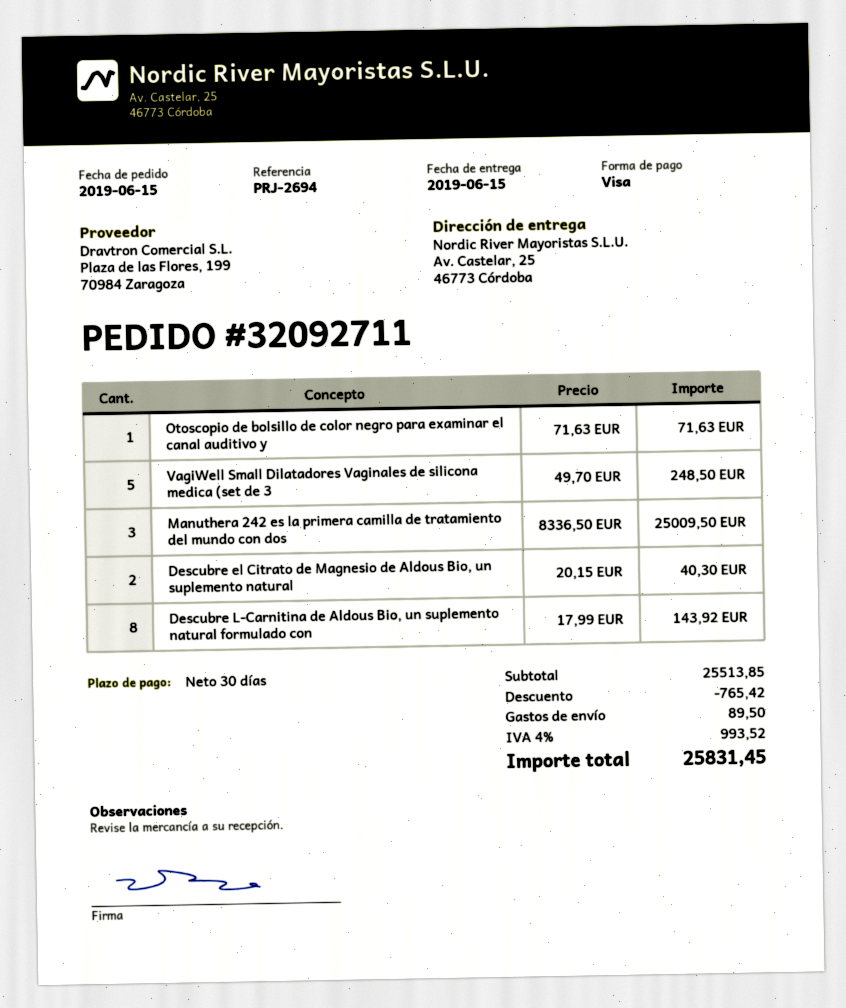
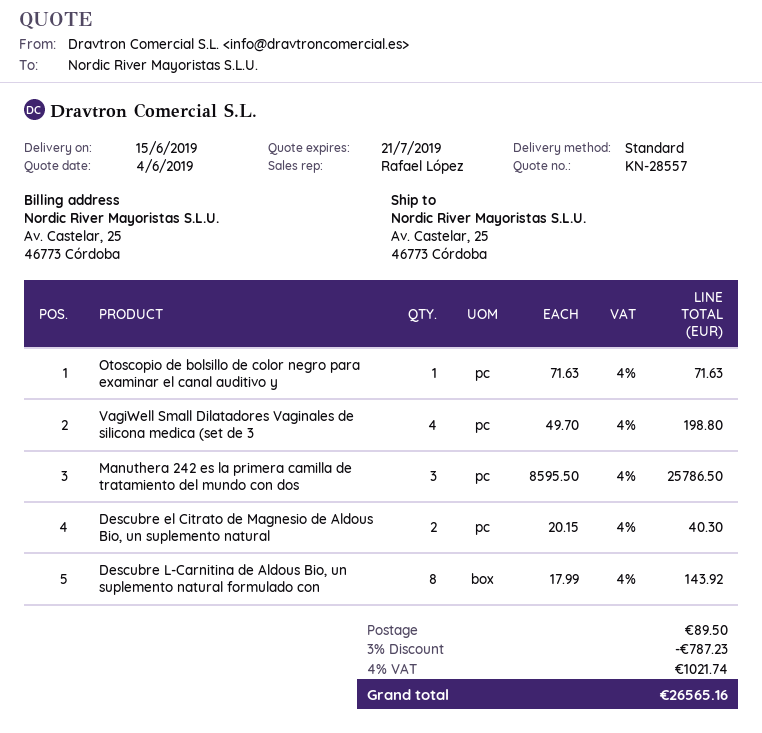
VagiWell Small Dilatadores Vaginales de silicona medica (set de 3: 5 x 49.70 = 248.50 -> 4 x 49.70 = 198.80
Manuthera 242 es la primera camilla de tratamiento del mundo con dos: 3 x 8336.50 = 25009.50 -> 3 x 8595.50 = 25786.50
discount: 765.42 -> 787.23
tax: 4% = 993.52 -> 4% = 1021.74
total: 25831.45 -> 26565.16

